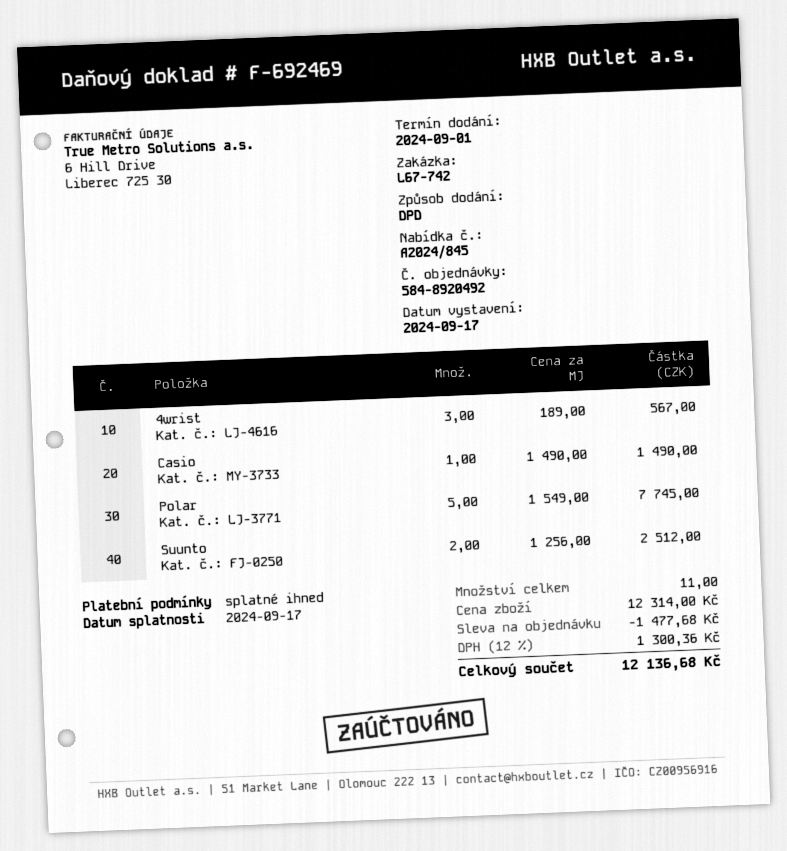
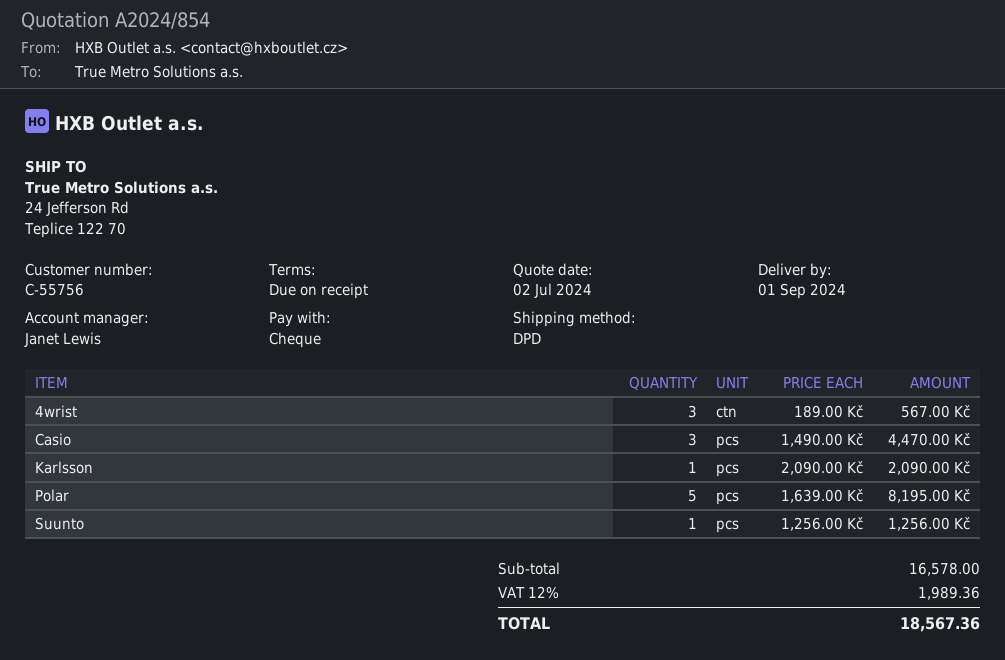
quote number: A2024/845 -> A2024/854
Casio: 1 x 1490.00 = 1490.00 -> 3 x 1490.00 = 4470.00
Polar: 5 x 1549.00 = 7745.00 -> 5 x 1639.00 = 8195.00
Suunto: 2 x 1256.00 = 2512.00 -> 1 x 1256.00 = 1256.00
Karlsson: none -> 1 x 2090.00 = 2090.00
subtotal: 12314.00 -> 16578.00
discount: 1477.68 -> none
tax: 12% = 1300.36 -> 12% = 1989.36
total: 12136.68 -> 18567.36

